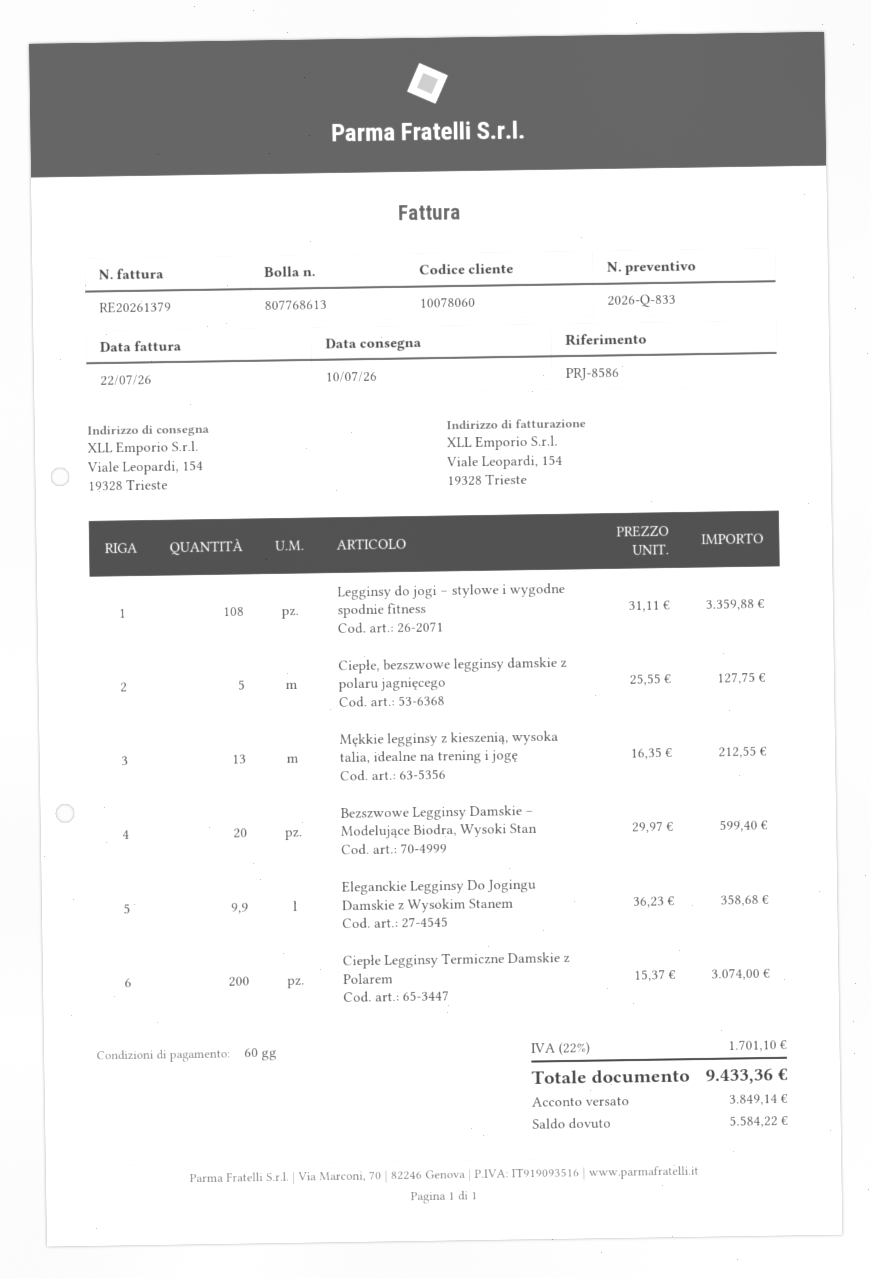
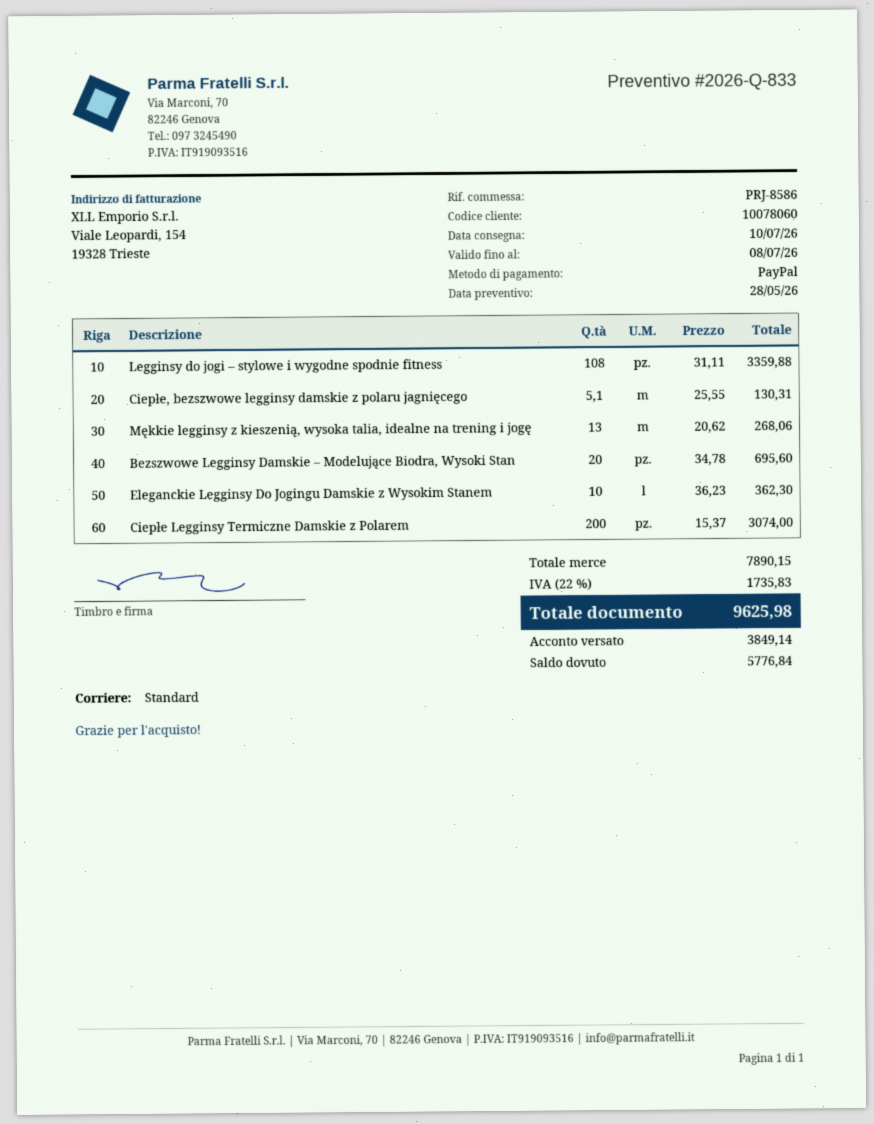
Ciepłe, bezszwowe legginsy damskie z polaru jagnięcego: 5 x 25.55 = 127.75 -> 5.1 x 25.55 = 130.31
Mękkie legginsy z kieszenią, wysoka talia, idealne na trening i jogę: 13 x 16.35 = 212.55 -> 13 x 20.62 = 268.06
Bezszwowe Legginsy Damskie – Modelujące Biodra, Wysoki Stan: 20 x 29.97 = 599.40 -> 20 x 34.78 = 695.60
Eleganckie Legginsy Do Jogingu Damskie z Wysokim Stanem: 9.9 x 36.23 = 358.68 -> 10 x 36.23 = 362.30
tax: 22% = 1701.10 -> 22% = 1735.83
total: 9433.36 -> 9625.98
balance: 5584.22 -> 5776.84

